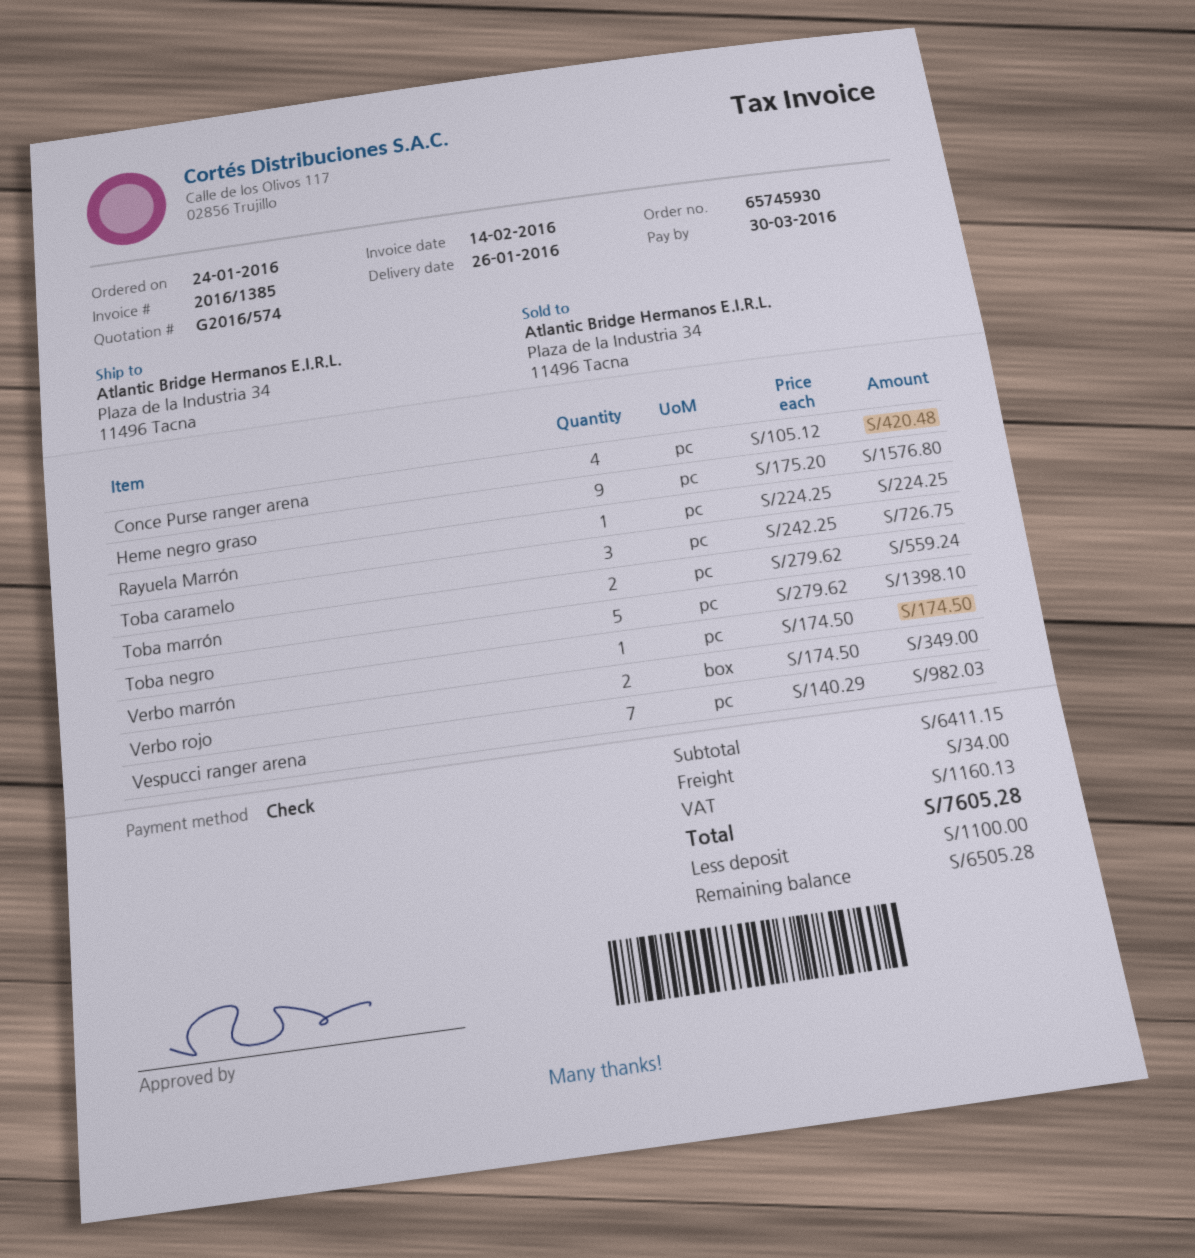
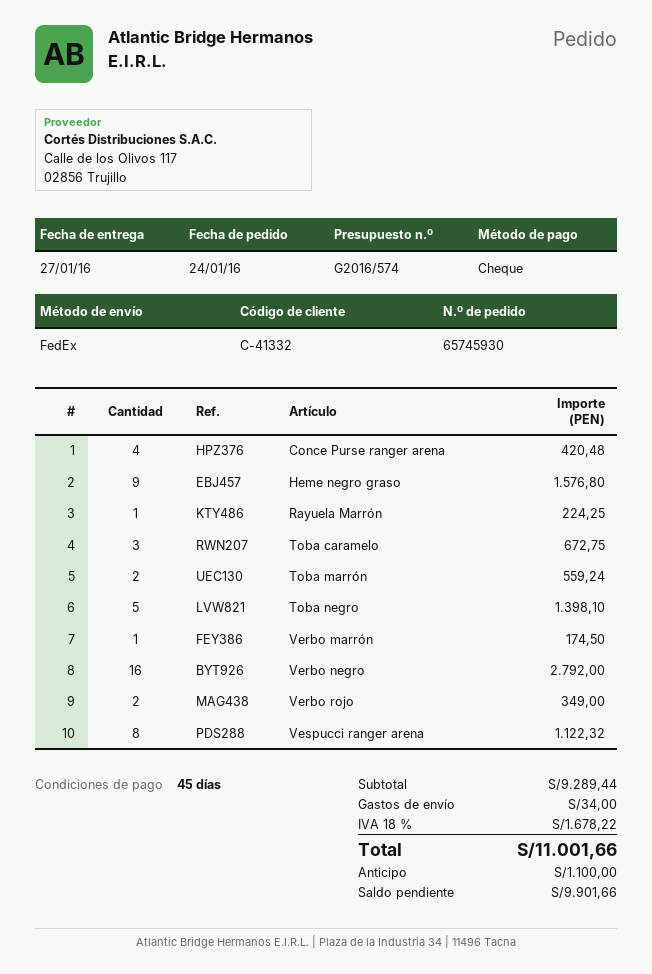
delivery date: 2016-01-26 -> 2016-01-27
Toba caramelo: 3 for 726.75 -> 3 for 672.75
Vespucci ranger arena: 7 for 982.03 -> 8 for 1122.32
Verbo negro: none -> 16 for 2792.00
subtotal: 6411.15 -> 9289.44
tax: 1160.13 -> 1678.22
total: 7605.28 -> 11001.66
balance: 6505.28 -> 9901.66

